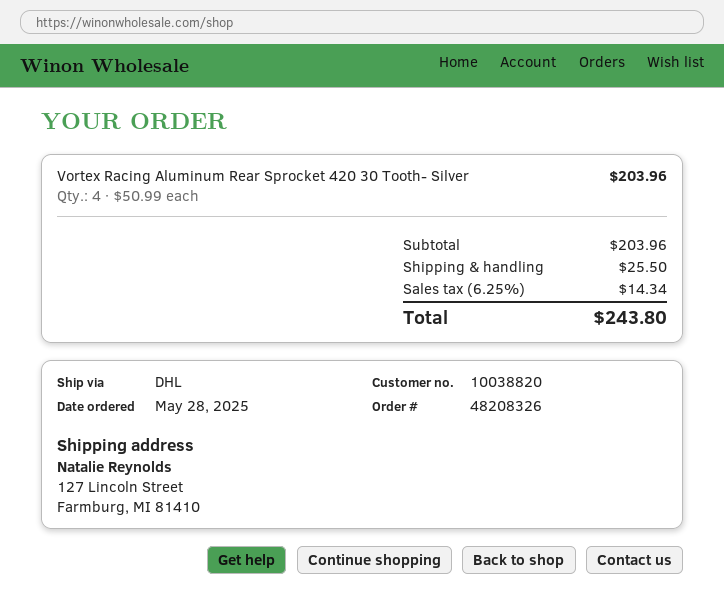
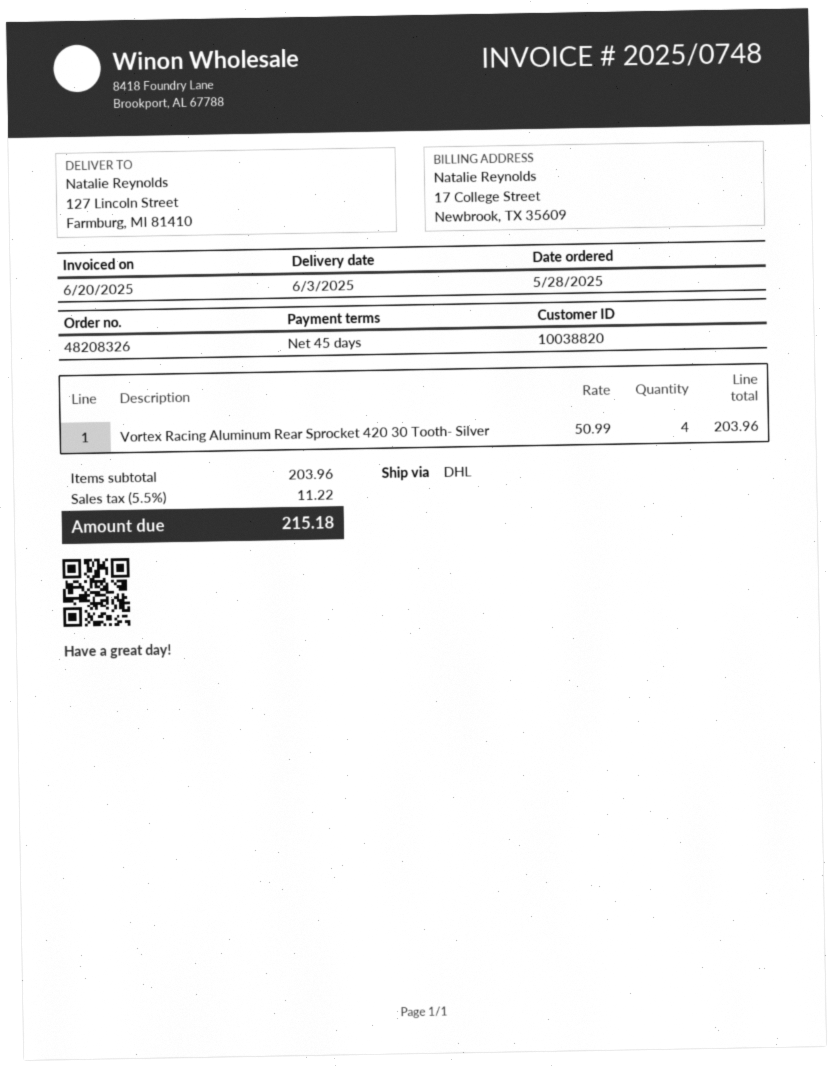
shipping: 25.50 -> none
tax: 6.25% = 14.34 -> 5.5% = 11.22
total: 243.80 -> 215.18

